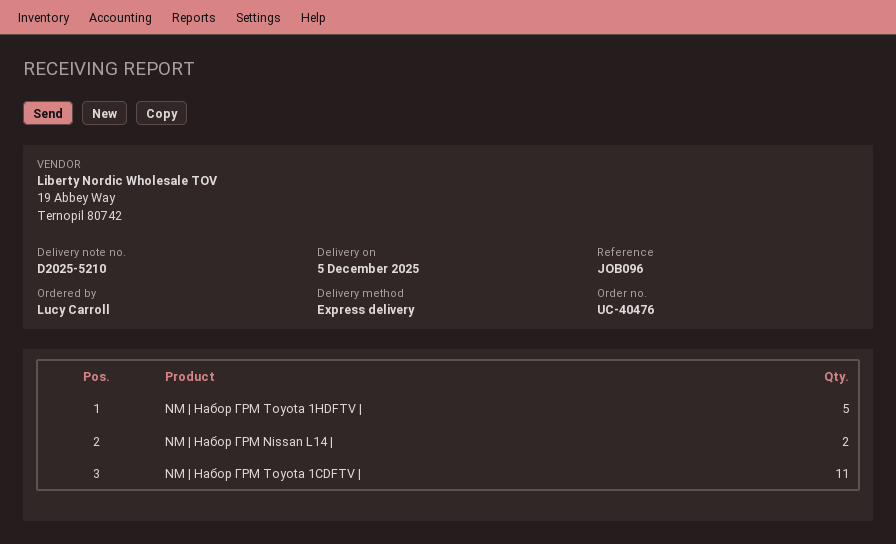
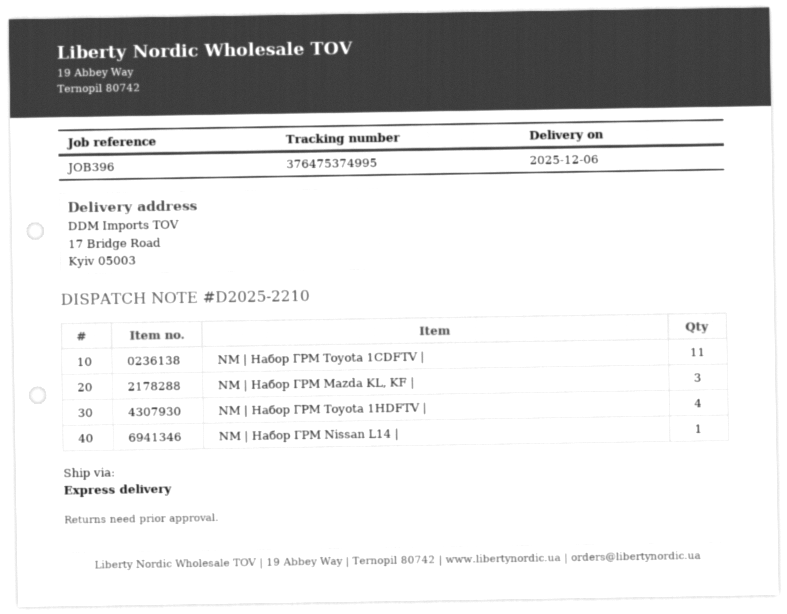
delivery note number: D2025-5210 -> D2025-2210
delivery date: 2025-12-05 -> 2025-12-06
reference: JOB096 -> JOB396
NM | Набор ГРМ Toyota 1HDFTV |: 5 -> 4
NM | Набор ГРМ Nissan L14 |: 2 -> 1
NM | Набор ГРМ Mazda KL, KF |: none -> 3

